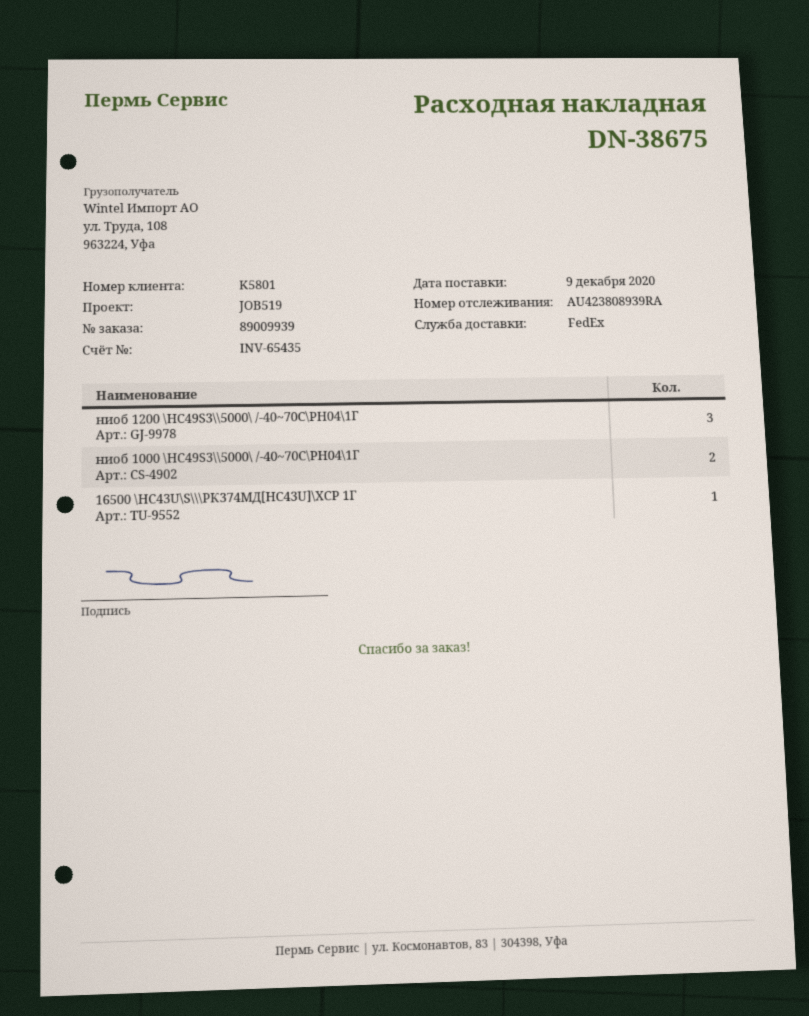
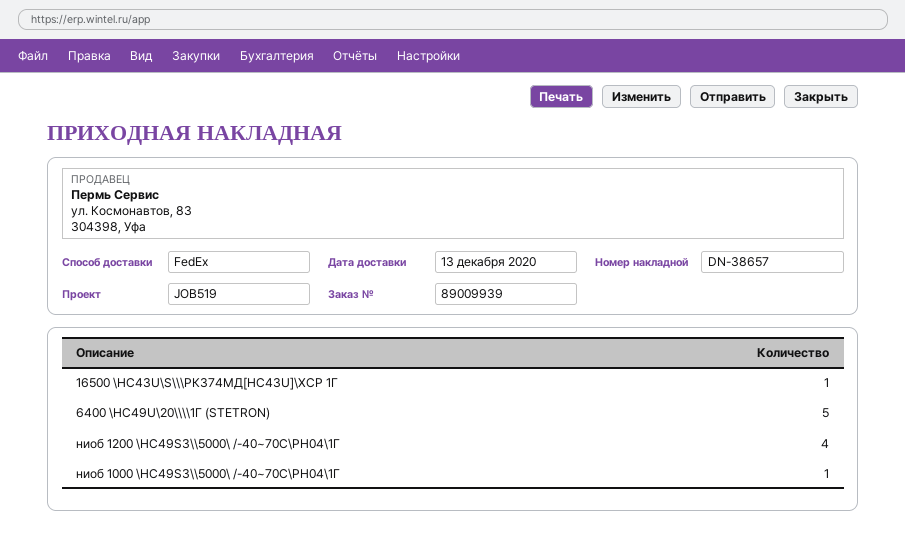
delivery note number: DN-38675 -> DN-38657
delivery date: 2020-12-09 -> 2020-12-13
ниоб 1200 \HC49S3\\5000\ /-40~70C\РН04\1Г: 3 -> 4
ниоб 1000 \HC49S3\\5000\ /-40~70C\РН04\1Г: 2 -> 1
6400 \HC49U\20\\\\1Г (STETRON): none -> 5

